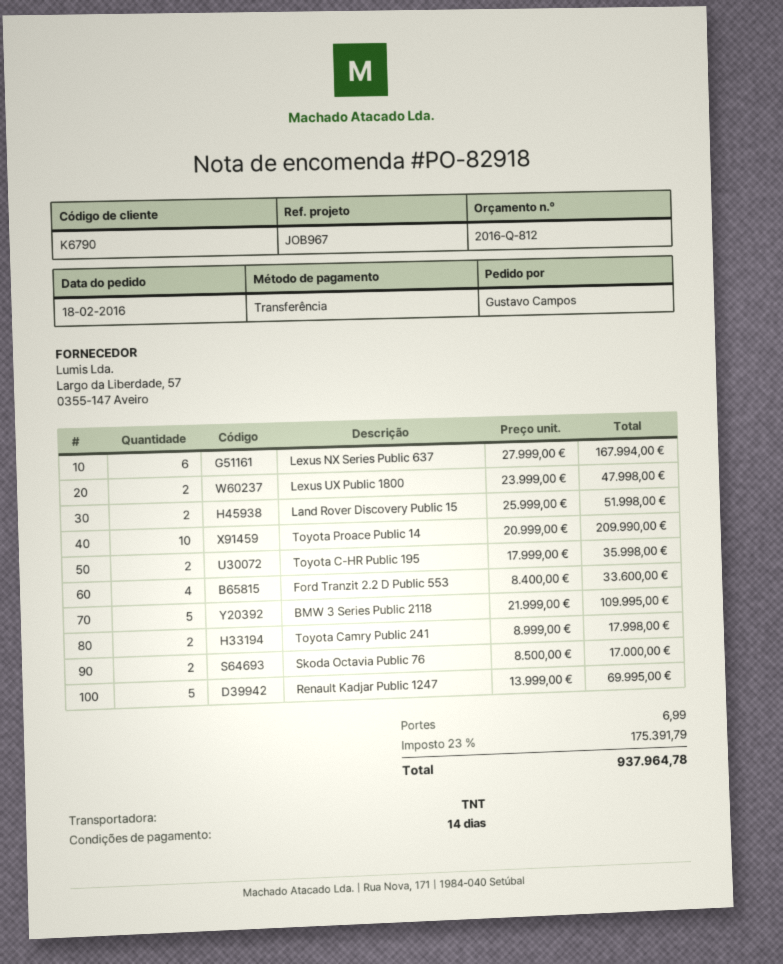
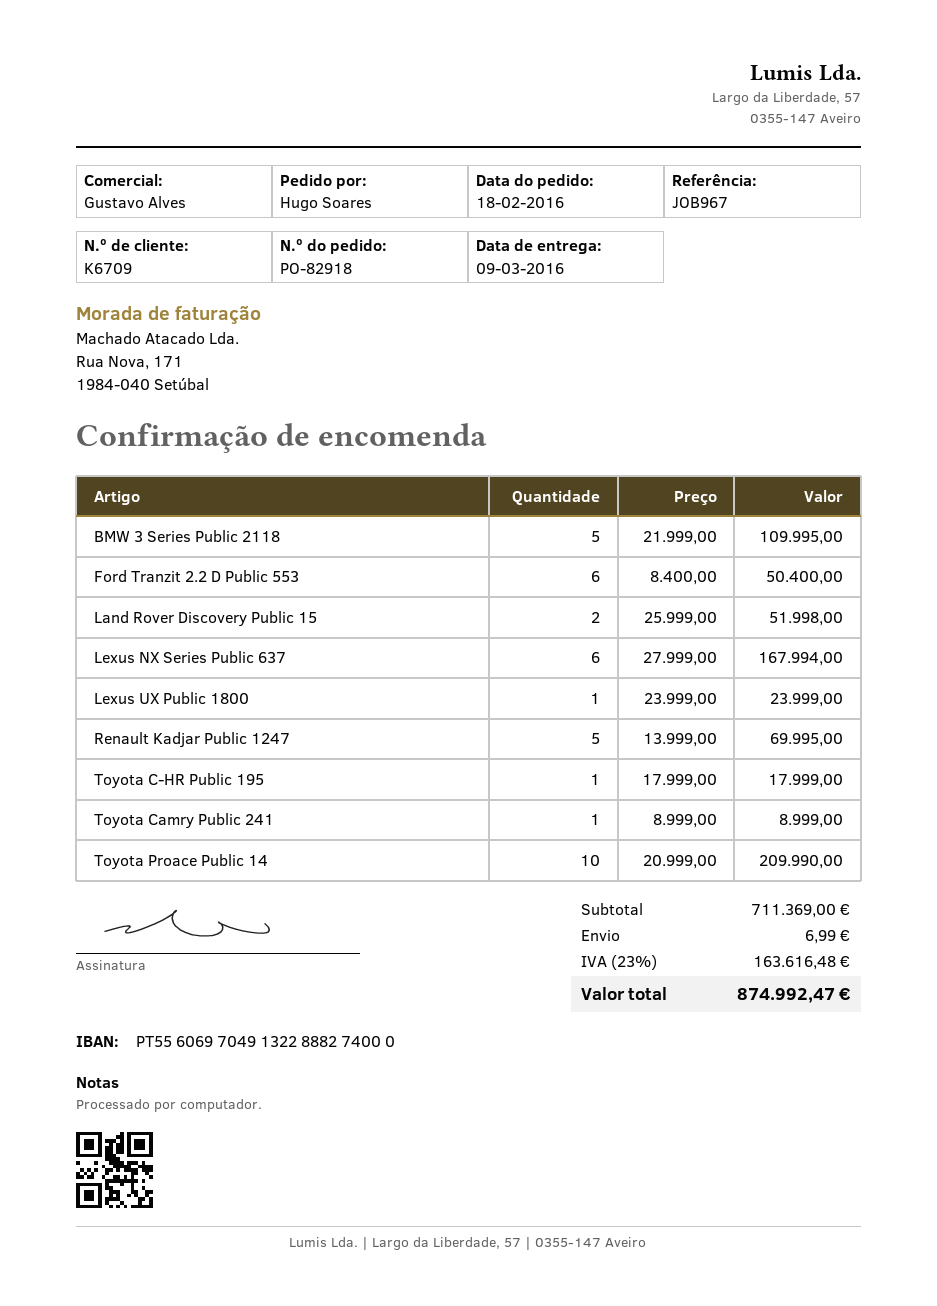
customer number: K6790 -> K6709
ordered by: Gustavo Campos -> Hugo Soares
Lexus UX Public 1800: 2 x 23999.00 = 47998.00 -> 1 x 23999.00 = 23999.00
Toyota C-HR Public 195: 2 x 17999.00 = 35998.00 -> 1 x 17999.00 = 17999.00
Ford Tranzit 2.2 D Public 553: 4 x 8400.00 = 33600.00 -> 6 x 8400.00 = 50400.00
Toyota Camry Public 241: 2 x 8999.00 = 17998.00 -> 1 x 8999.00 = 8999.00
Skoda Octavia Public 76: 2 x 8500.00 = 17000.00 -> none
tax: 23% = 175391.79 -> 23% = 163616.48
total: 937964.78 -> 874992.47

